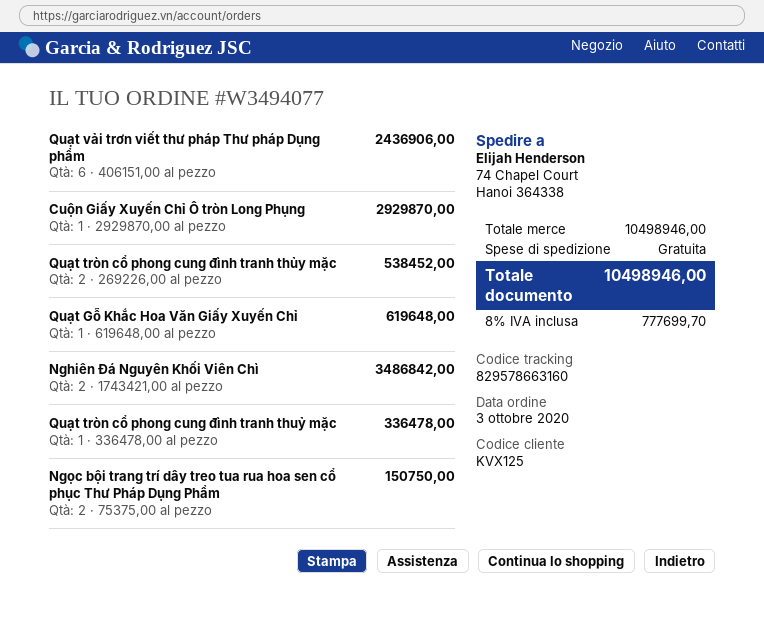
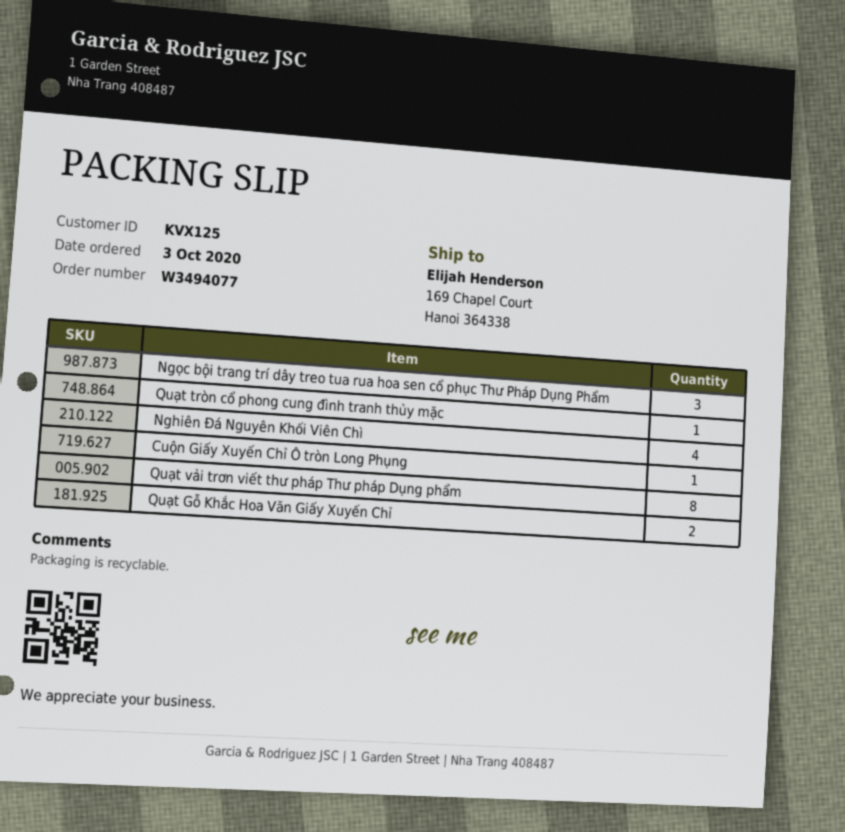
ship to: 74 Chapel Court, Hanoi 364338 -> 169 Chapel Court, Hanoi 364338
Quạt vải trơn viết thư pháp Thư pháp Dụng phẩm: 6 -> 8
Quạt tròn cổ phong cung đình tranh thủy mặc: 2 -> 1
Quạt Gỗ Khắc Hoa Văn Giấy Xuyến Chỉ: 1 -> 2
Nghiên Đá Nguyên Khối Viên Chì: 2 -> 4
Quạt tròn cổ phong cung đình tranh thuỷ mặc: 1 -> none
Ngọc bội trang trí dây treo tua rua hoa sen cổ phục Thư Pháp Dụng Phẩm: 2 -> 3

